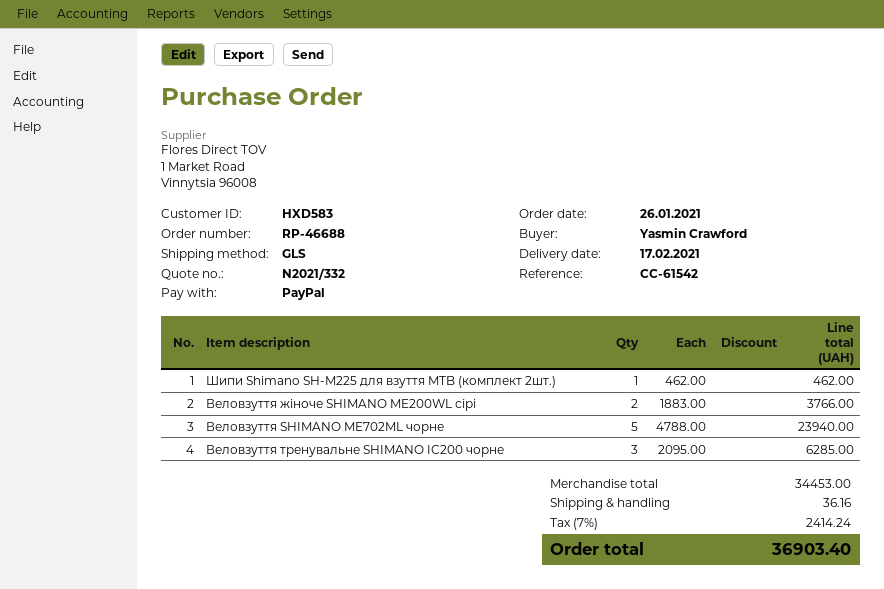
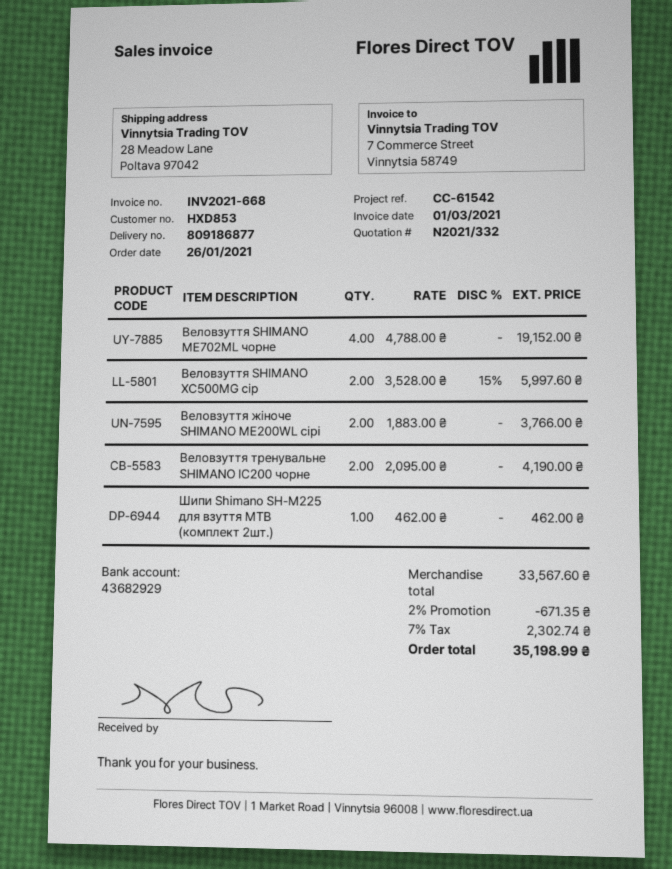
customer number: HXD583 -> HXD853
Веловзуття SHIMANO ME702ML чорне: 5 x 4788.00 = 23940.00 -> 4 x 4788.00 = 19152.00
Веловзуття тренувальне SHIMANO IC200 чорне: 3 x 2095.00 = 6285.00 -> 2 x 2095.00 = 4190.00
Веловзуття SHIMANO XC500MG сір: none -> 2 x 3528.00 - 15% = 5997.60
subtotal: 34453.00 -> 33567.60
discount: none -> 2% = 671.35
shipping: 36.16 -> none
tax: 7% = 2414.24 -> 7% = 2302.74
total: 36903.40 -> 35198.99

